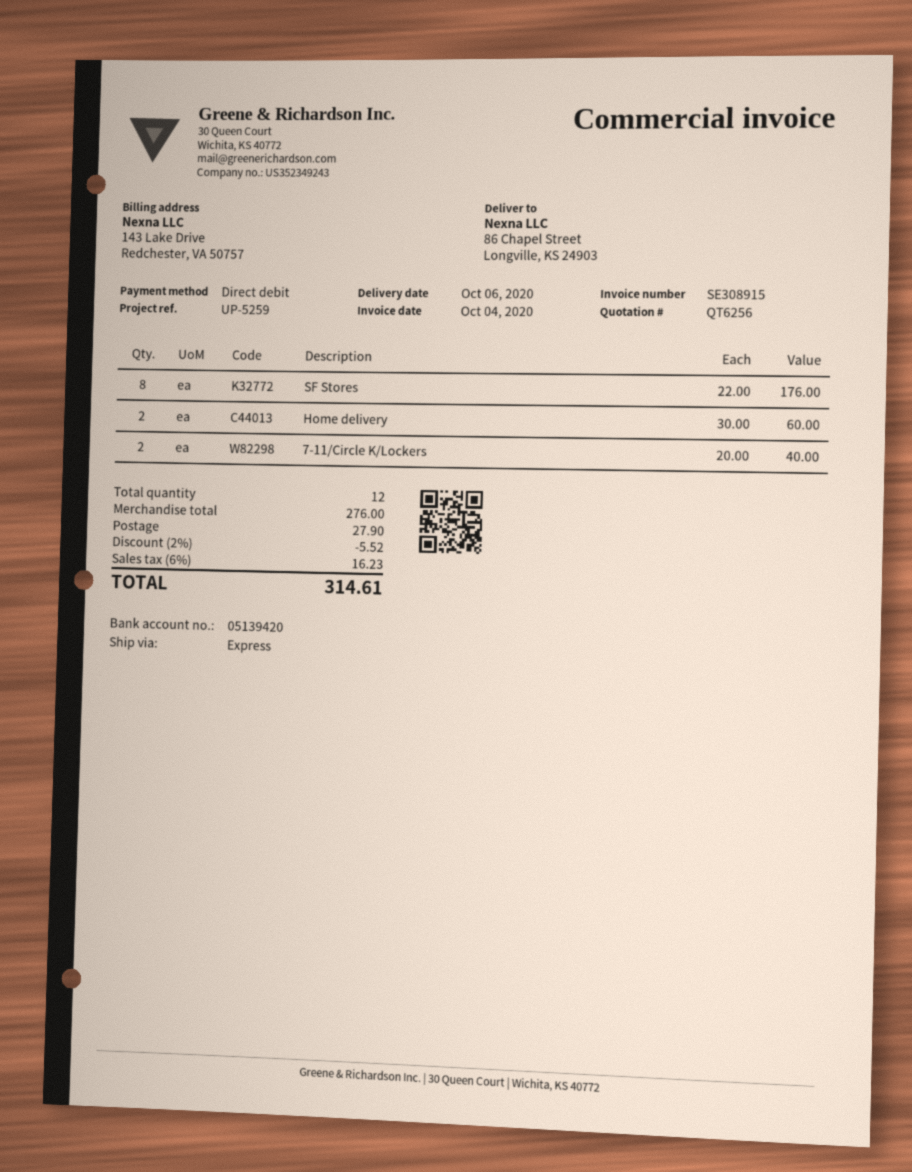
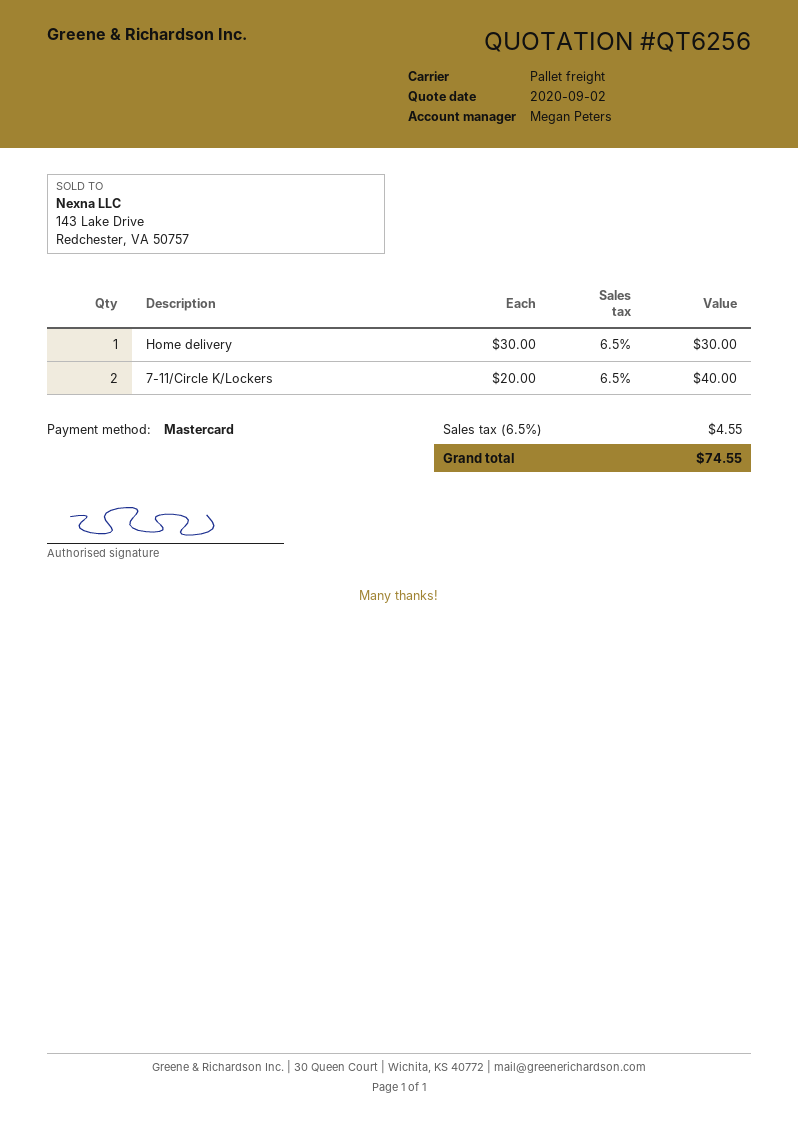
payment method: direct debit -> Mastercard
shipping method: express -> pallet freight
SF Stores: 8 x 22.00 = 176.00 -> none
Home delivery: 2 x 30.00 = 60.00 -> 1 x 30.00 = 30.00
discount: 2% = 5.52 -> none
shipping: 27.90 -> none
tax: 6% = 16.23 -> 6.5% = 4.55
total: 314.61 -> 74.55

